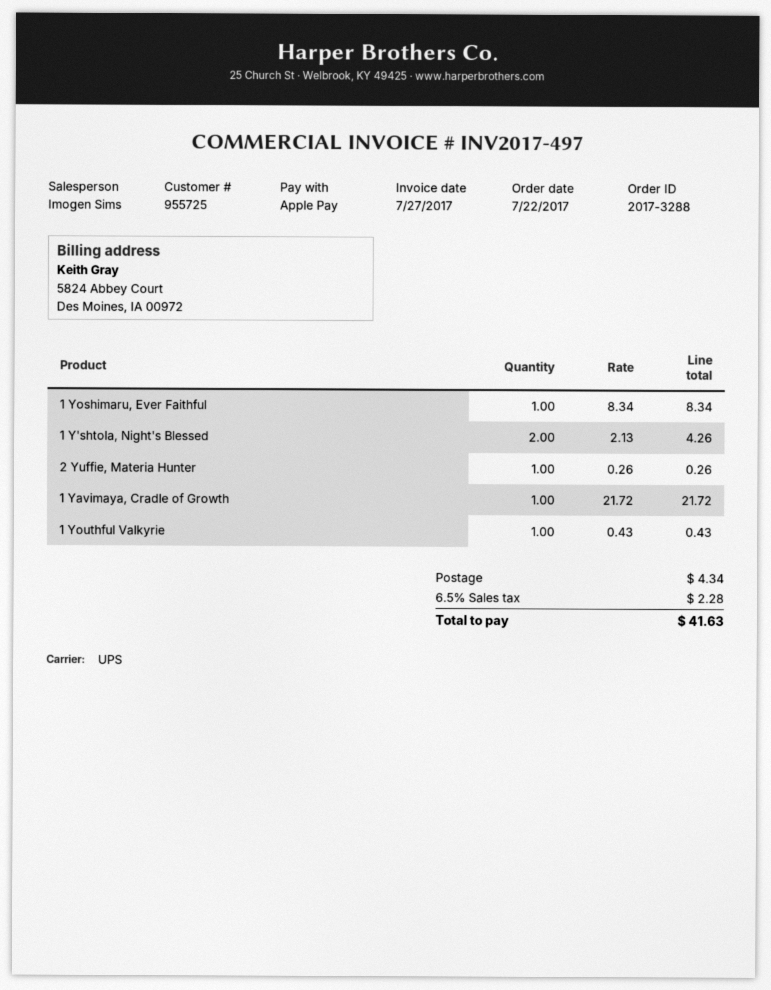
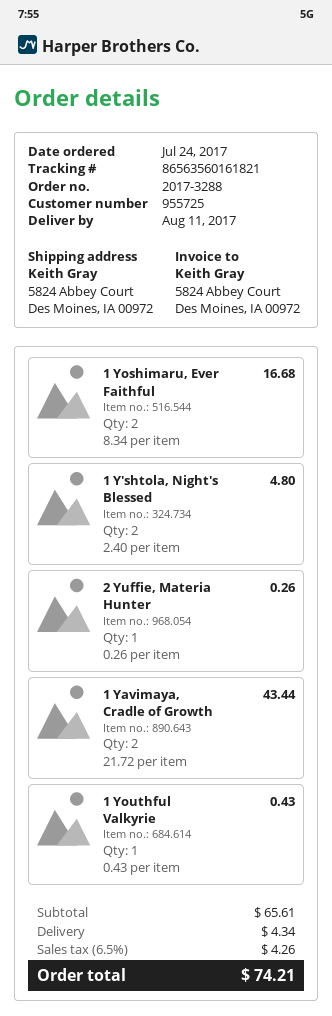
order date: 2017-07-22 -> 2017-07-24
1 Yoshimaru, Ever Faithful: 1 x 8.34 = 8.34 -> 2 x 8.34 = 16.68
1 Y'shtola, Night's Blessed: 2 x 2.13 = 4.26 -> 2 x 2.40 = 4.80
1 Yavimaya, Cradle of Growth: 1 x 21.72 = 21.72 -> 2 x 21.72 = 43.44
tax: 6.5% = 2.28 -> 6.5% = 4.26
total: 41.63 -> 74.21

